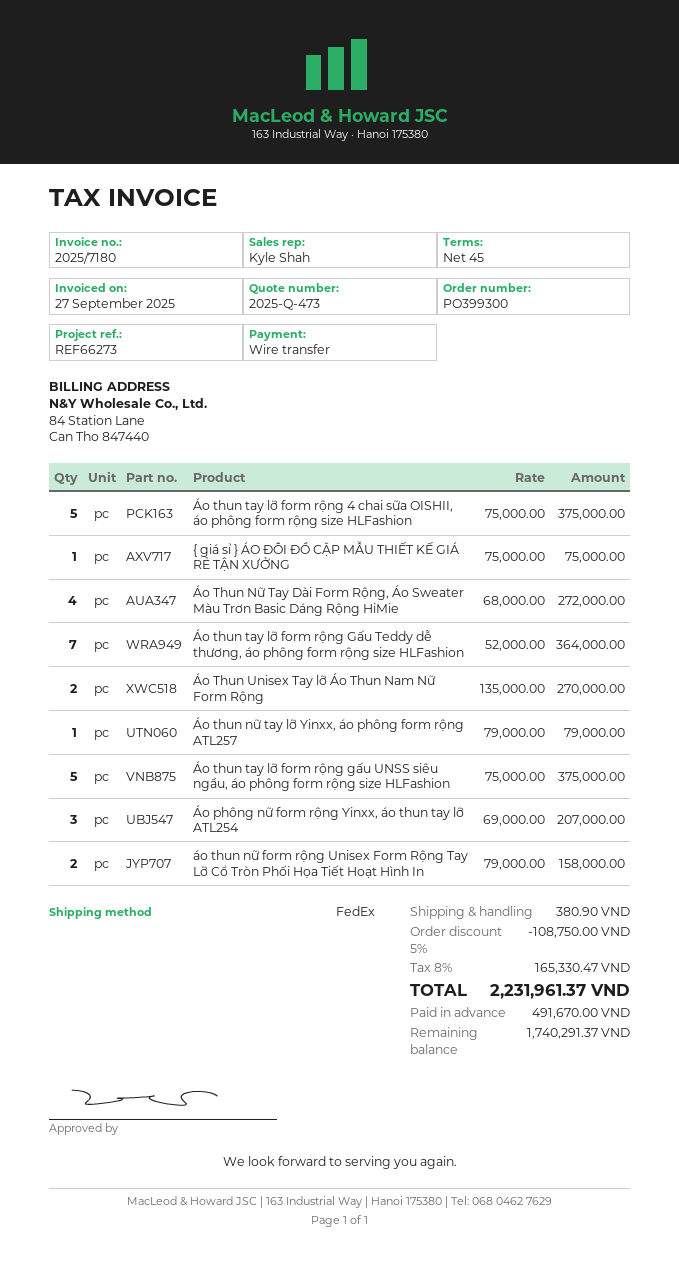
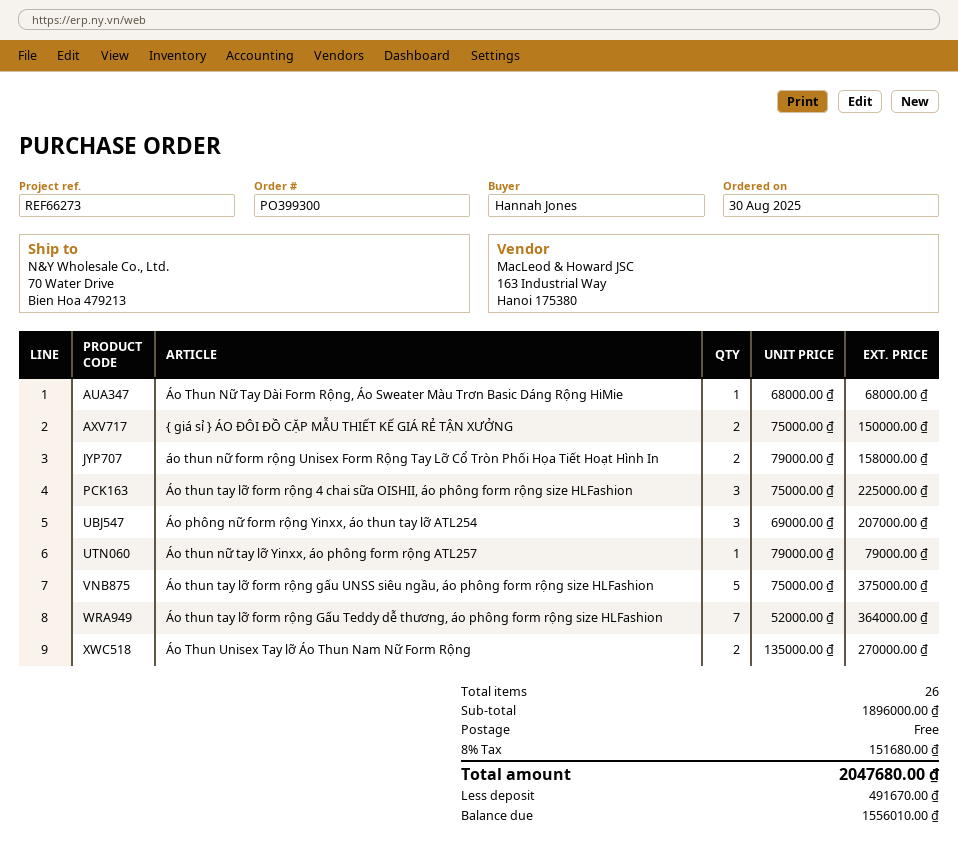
Áo thun tay lỡ form rộng 4 chai sữa OISHII, áo phông form rộng size HLFashion: 5 x 75000.00 = 375000.00 -> 3 x 75000.00 = 225000.00
{ giá sỉ } ÁO ĐÔI ĐỒ CẶP MẪU THIẾT KẾ GIÁ RẺ TẬN XƯỞNG: 1 x 75000.00 = 75000.00 -> 2 x 75000.00 = 150000.00
Áo Thun Nữ Tay Dài Form Rộng, Áo Sweater Màu Trơn Basic Dáng Rộng HiMie: 4 x 68000.00 = 272000.00 -> 1 x 68000.00 = 68000.00
discount: 5% = 108750.00 -> none
shipping: 380.90 -> 0.00
tax: 8% = 165330.47 -> 8% = 151680.00
total: 2231961.37 -> 2047680.00
balance: 1740291.37 -> 1556010.00

